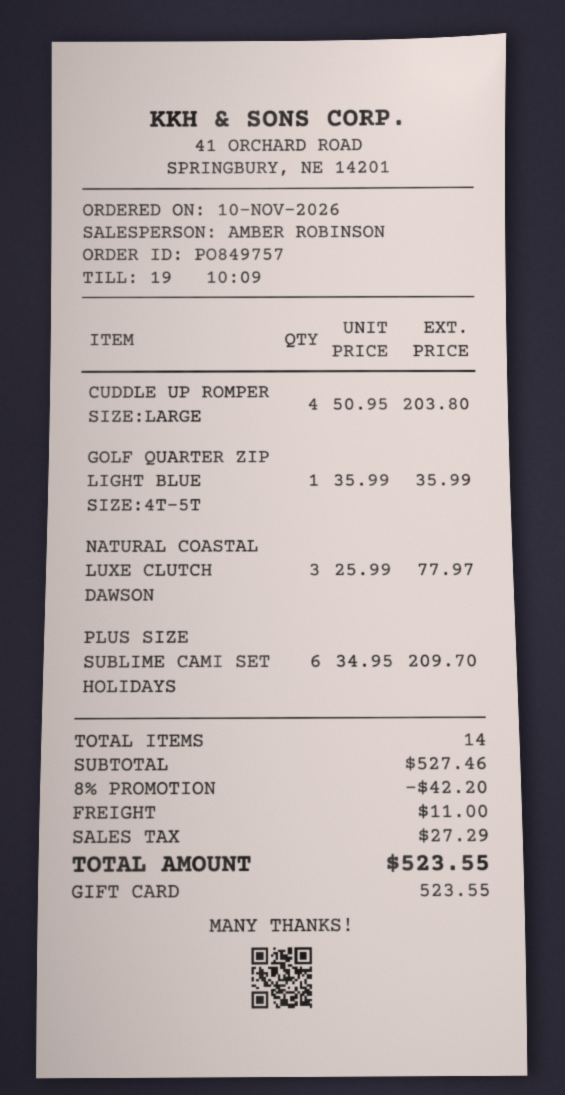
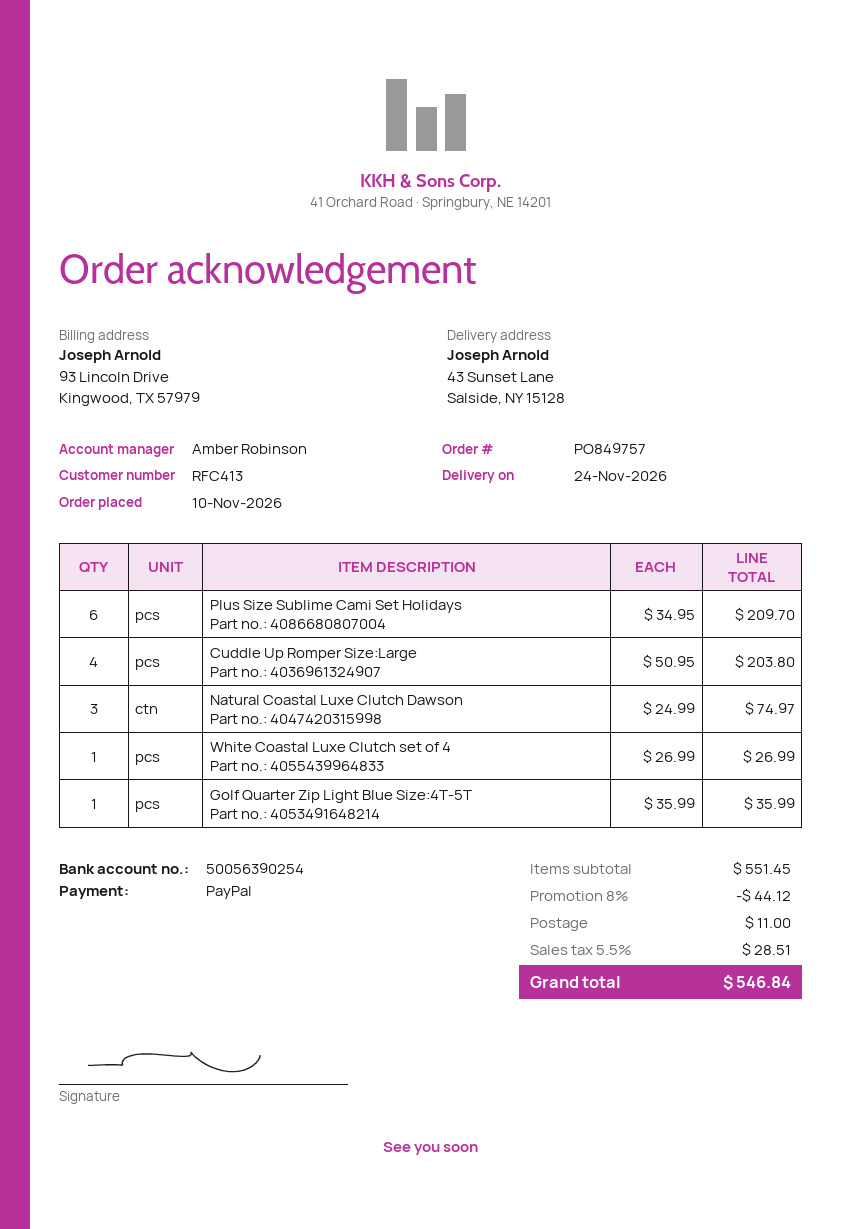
payment method: gift card -> PayPal
NATURAL COASTAL LUXE CLUTCH DAWSON: 3 x 25.99 = 77.97 -> 3 x 24.99 = 74.97
White Coastal Luxe Clutch set of 4: none -> 1 x 26.99 = 26.99
subtotal: 527.46 -> 551.45
discount: 8% = 42.20 -> 8% = 44.12
tax: 27.29 -> 28.51
total: 523.55 -> 546.84

